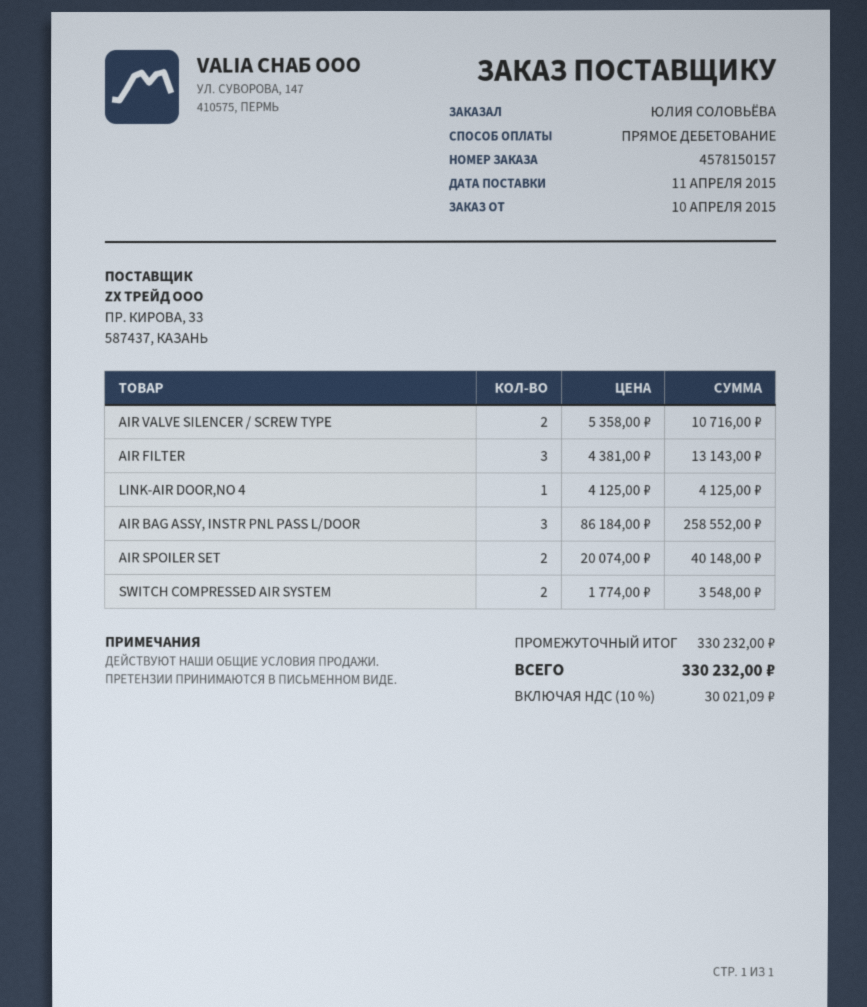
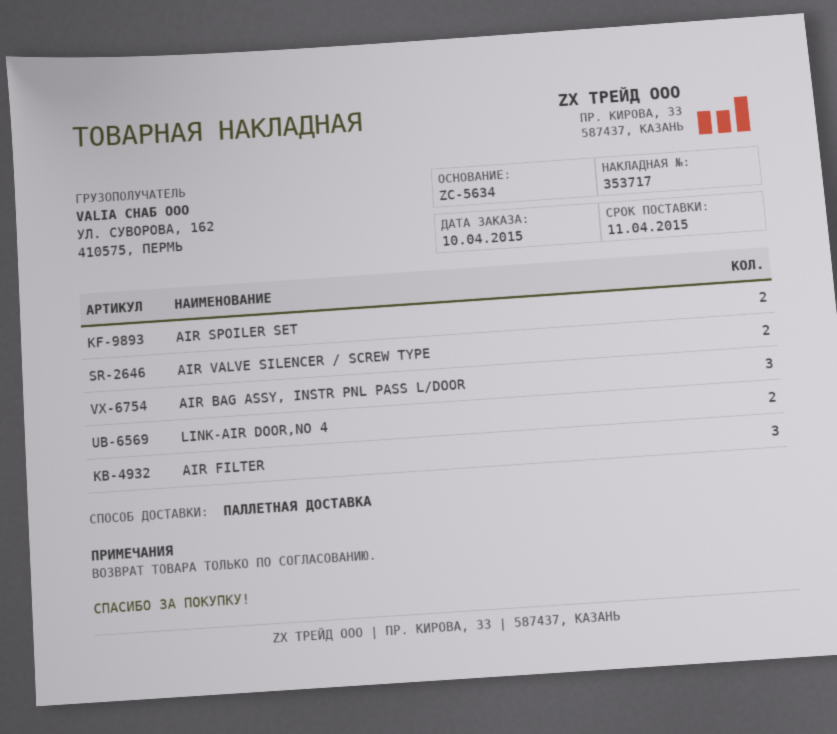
LINK-AIR DOOR,NO 4: 1 -> 2
SWITCH COMPRESSED AIR SYSTEM: 2 -> none

